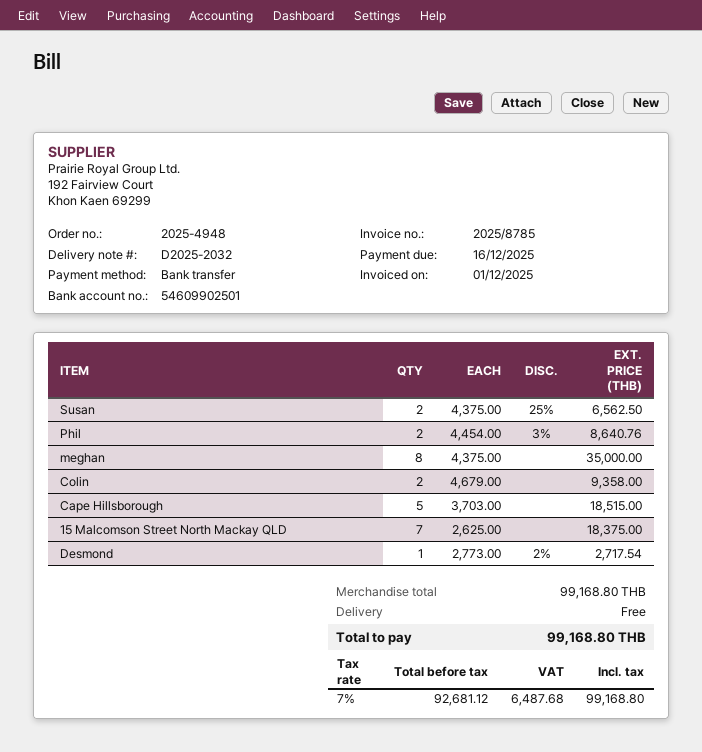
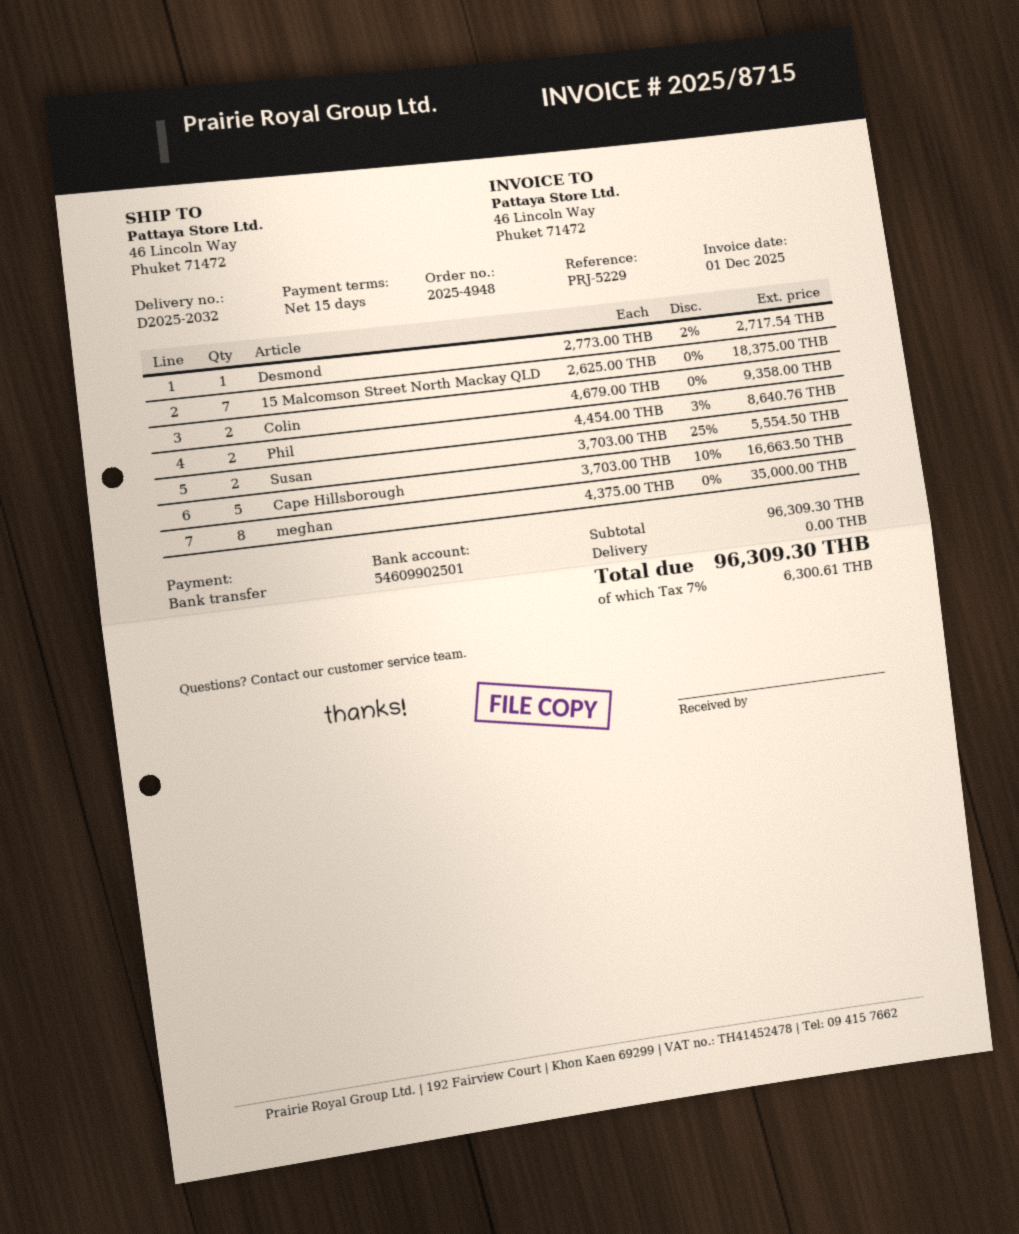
invoice number: 2025/8785 -> 2025/8715
Susan: 2 x 4375.00 - 25% = 6562.50 -> 2 x 3703.00 - 25% = 5554.50
Cape Hillsborough: 5 x 3703.00 = 18515.00 -> 5 x 3703.00 - 10% = 16663.50
subtotal: 99168.80 -> 96309.30
tax: 7% = 6487.68 -> 7% = 6300.61
total: 99168.80 -> 96309.30

